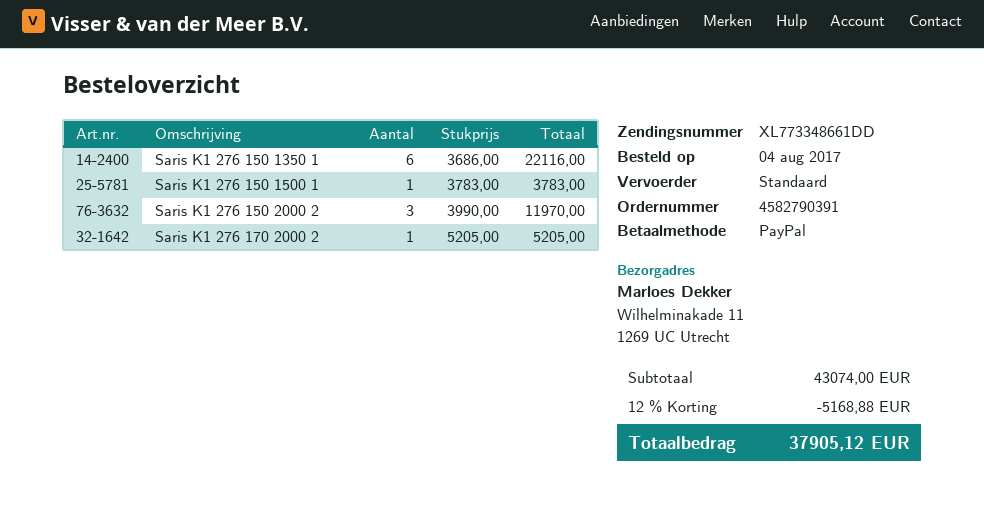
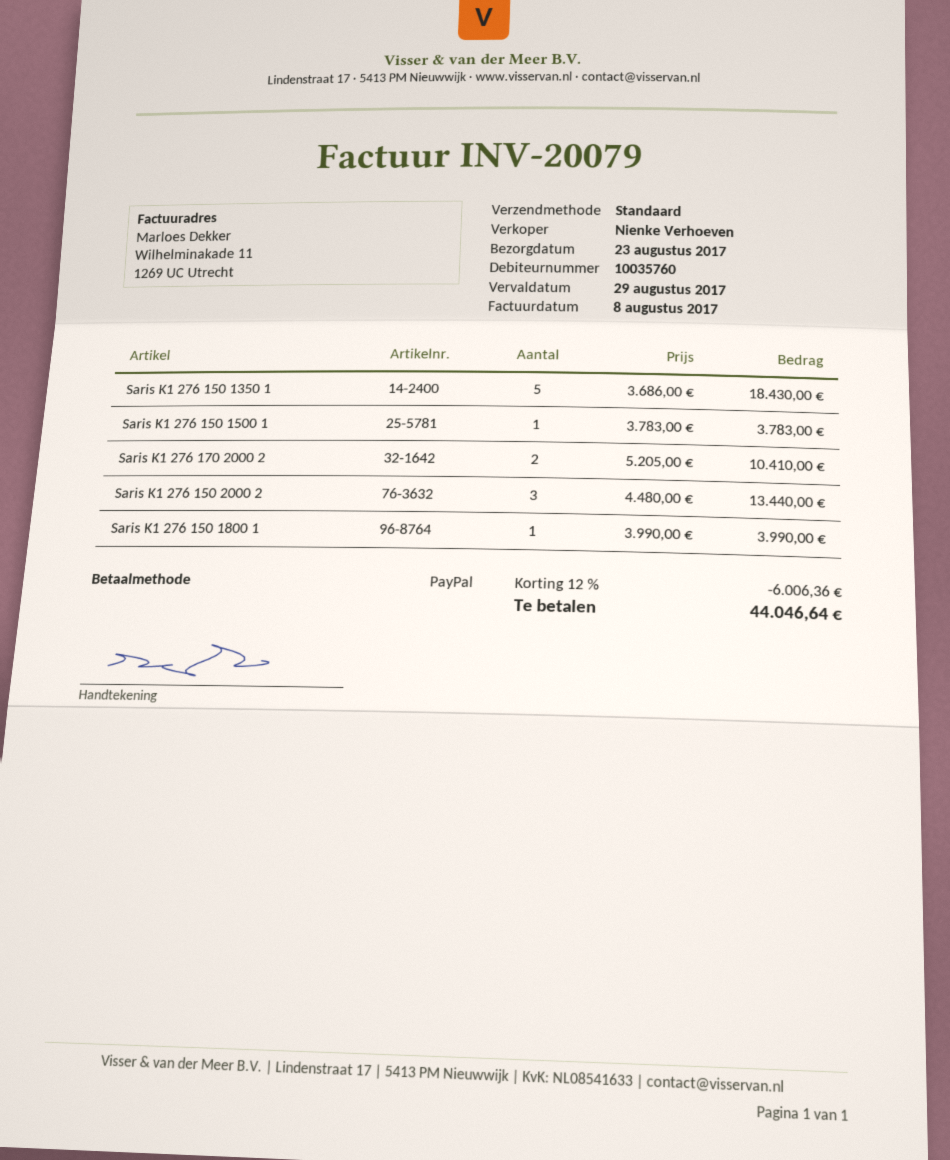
Saris K1 276 150 1350 1: 6 x 3686.00 = 22116.00 -> 5 x 3686.00 = 18430.00
Saris K1 276 150 2000 2: 3 x 3990.00 = 11970.00 -> 3 x 4480.00 = 13440.00
Saris K1 276 170 2000 2: 1 x 5205.00 = 5205.00 -> 2 x 5205.00 = 10410.00
Saris K1 276 150 1800 1: none -> 1 x 3990.00 = 3990.00
discount: 12% = 5168.88 -> 12% = 6006.36
total: 37905.12 -> 44046.64

